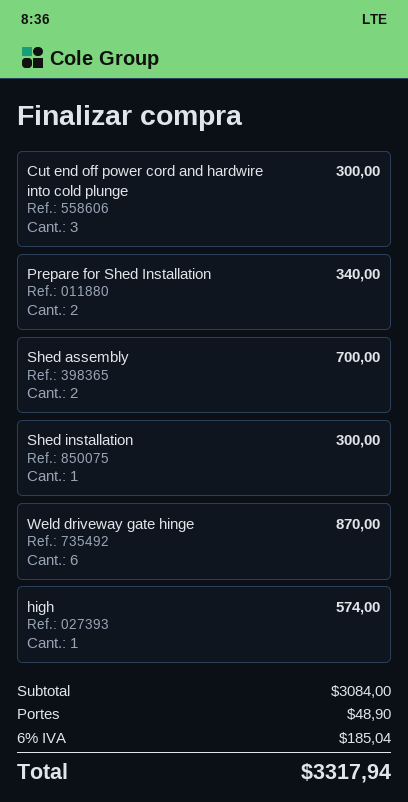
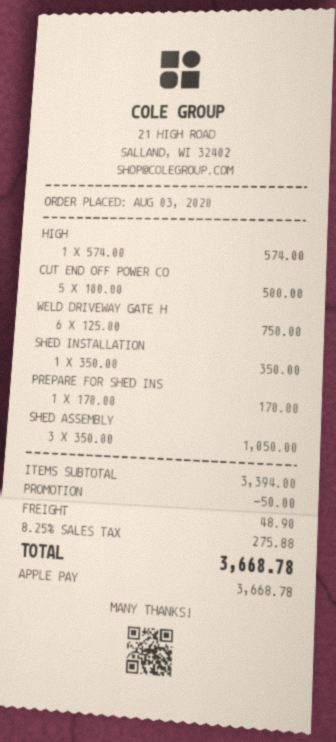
Cut end off power cord and hardwire into cold plunge: 3 for 300.00 -> 5 for 500.00
Prepare for Shed Installation: 2 for 340.00 -> 1 for 170.00
Shed assembly: 2 for 700.00 -> 3 for 1050.00
Shed installation: 1 for 300.00 -> 1 for 350.00
Weld driveway gate hinge: 6 for 870.00 -> 6 for 750.00
subtotal: 3084.00 -> 3394.00
discount: none -> 50.00
tax: 6% = 185.04 -> 8.25% = 275.88
total: 3317.94 -> 3668.78

